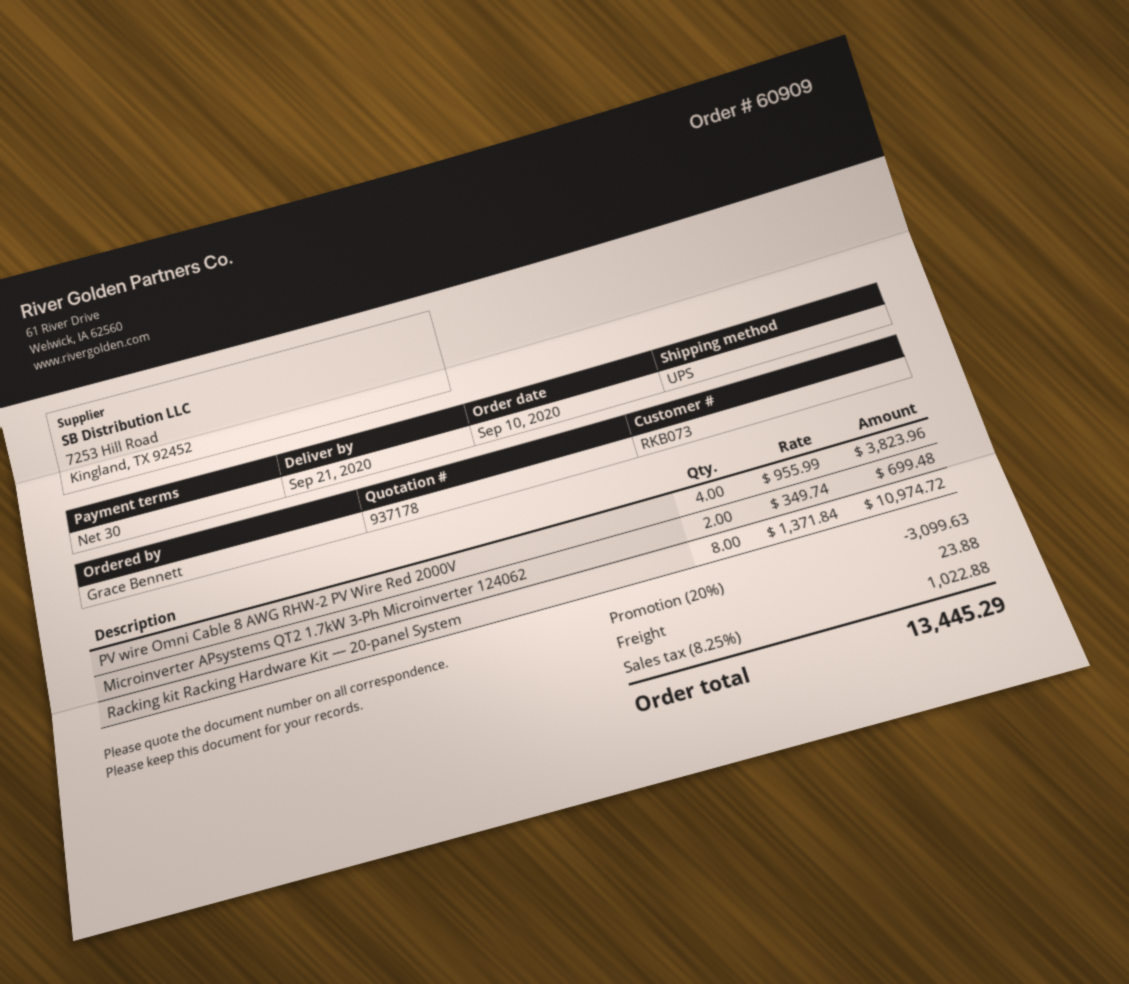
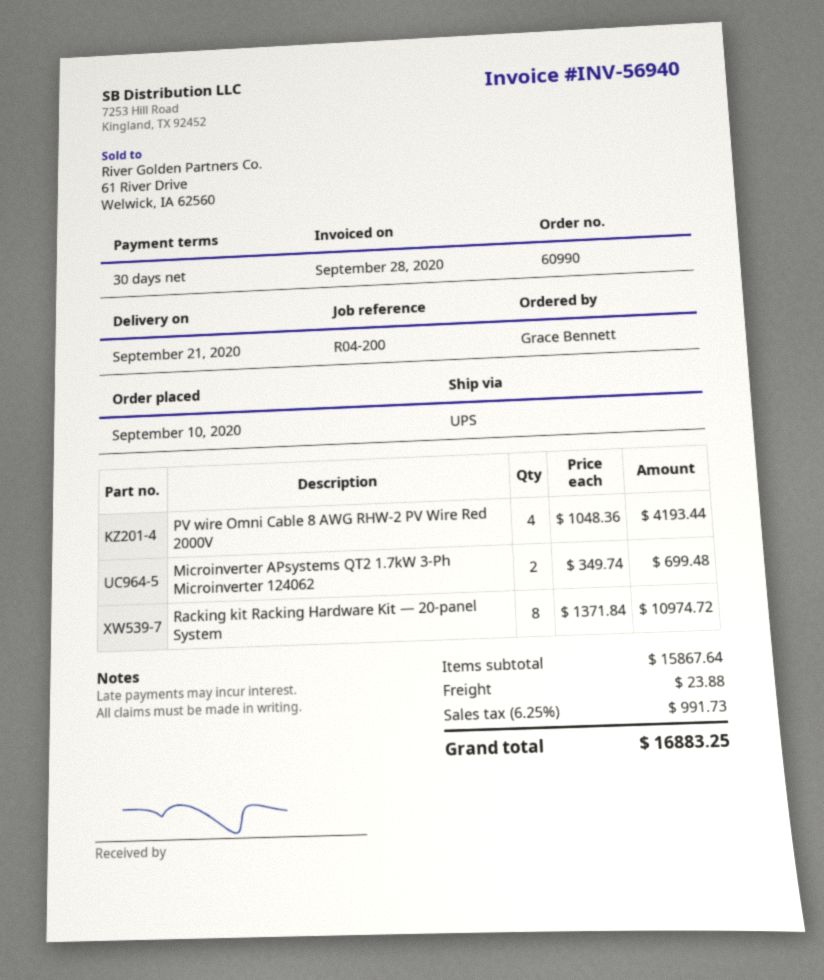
order number: 60909 -> 60990
PV wire Omni Cable 8 AWG RHW-2 PV Wire Red 2000V: 4 x 955.99 = 3823.96 -> 4 x 1048.36 = 4193.44
discount: 20% = 3099.63 -> none
tax: 8.25% = 1022.88 -> 6.25% = 991.73
total: 13445.29 -> 16883.25

